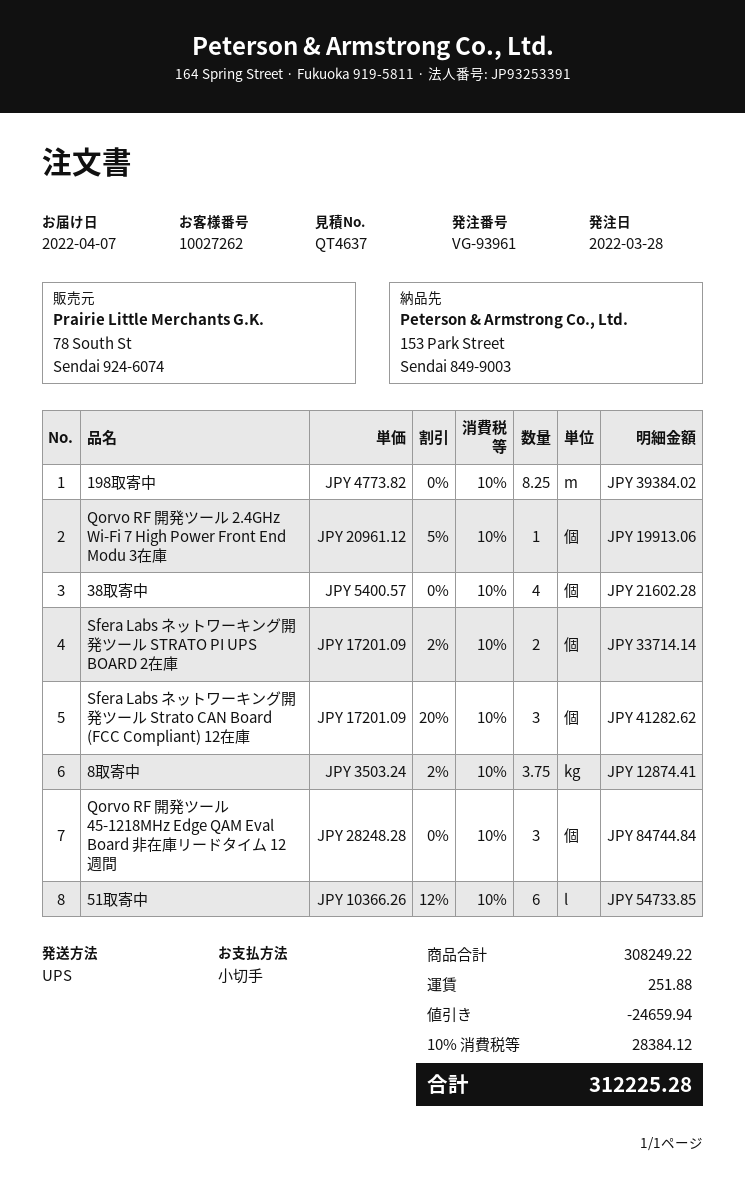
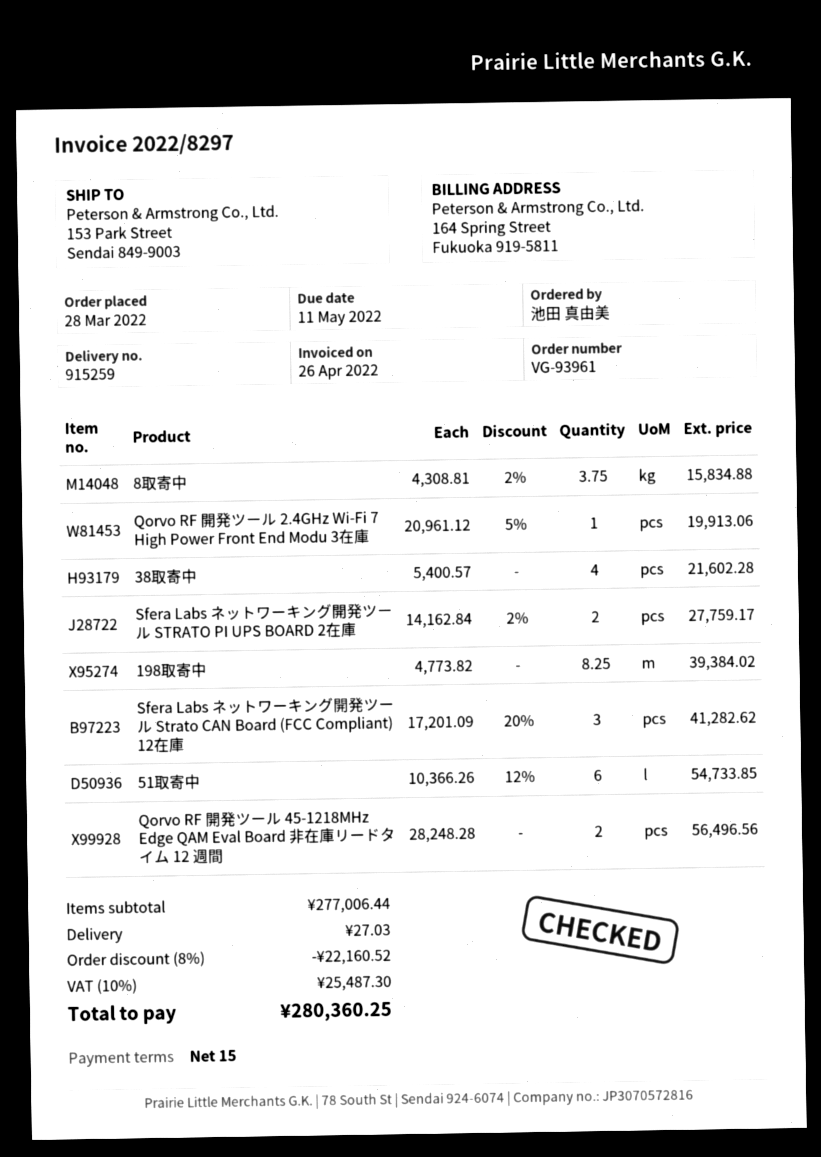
Sfera Labs ネットワーキング開発ツール STRATO PI UPS BOARD 2在庫: 2 x 17201.09 - 2% = 33714.14 -> 2 x 14162.84 - 2% = 27759.17
8取寄中: 3.75 x 3503.24 - 2% = 12874.41 -> 3.75 x 4308.81 - 2% = 15834.88
Qorvo RF 開発ツール 45-1218MHz Edge QAM Eval Board 非在庫リードタイム 12 週間: 3 x 28248.28 = 84744.84 -> 2 x 28248.28 = 56496.56
subtotal: 308249.22 -> 277006.44
discount: 24659.94 -> 22160.52
shipping: 251.88 -> 27.03
tax: 10% = 28384.12 -> 10% = 25487.30
total: 312225.28 -> 280360.25

